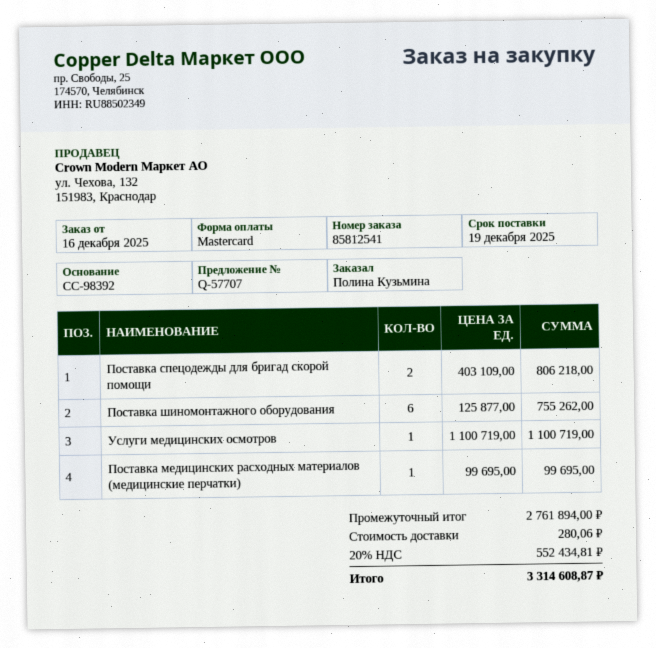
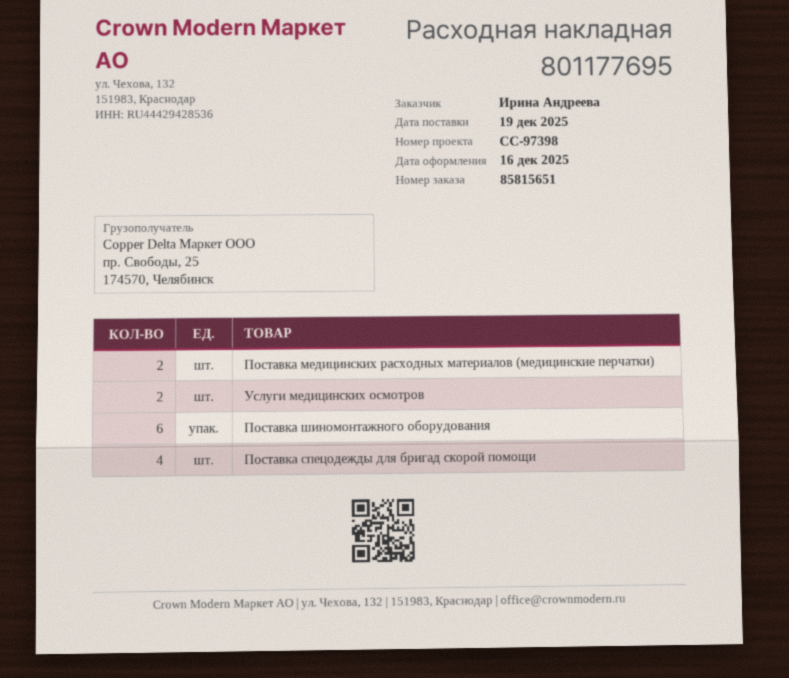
order number: 85812541 -> 85815651
reference: CC-98392 -> CC-97398
ordered by: Полина Кузьмина -> Ирина Андреева
Поставка спецодежды для бригад скорой помощи: 2 -> 4
Услуги медицинских осмотров: 1 -> 2
Поставка медицинских расходных материалов (медицинские перчатки): 1 -> 2

